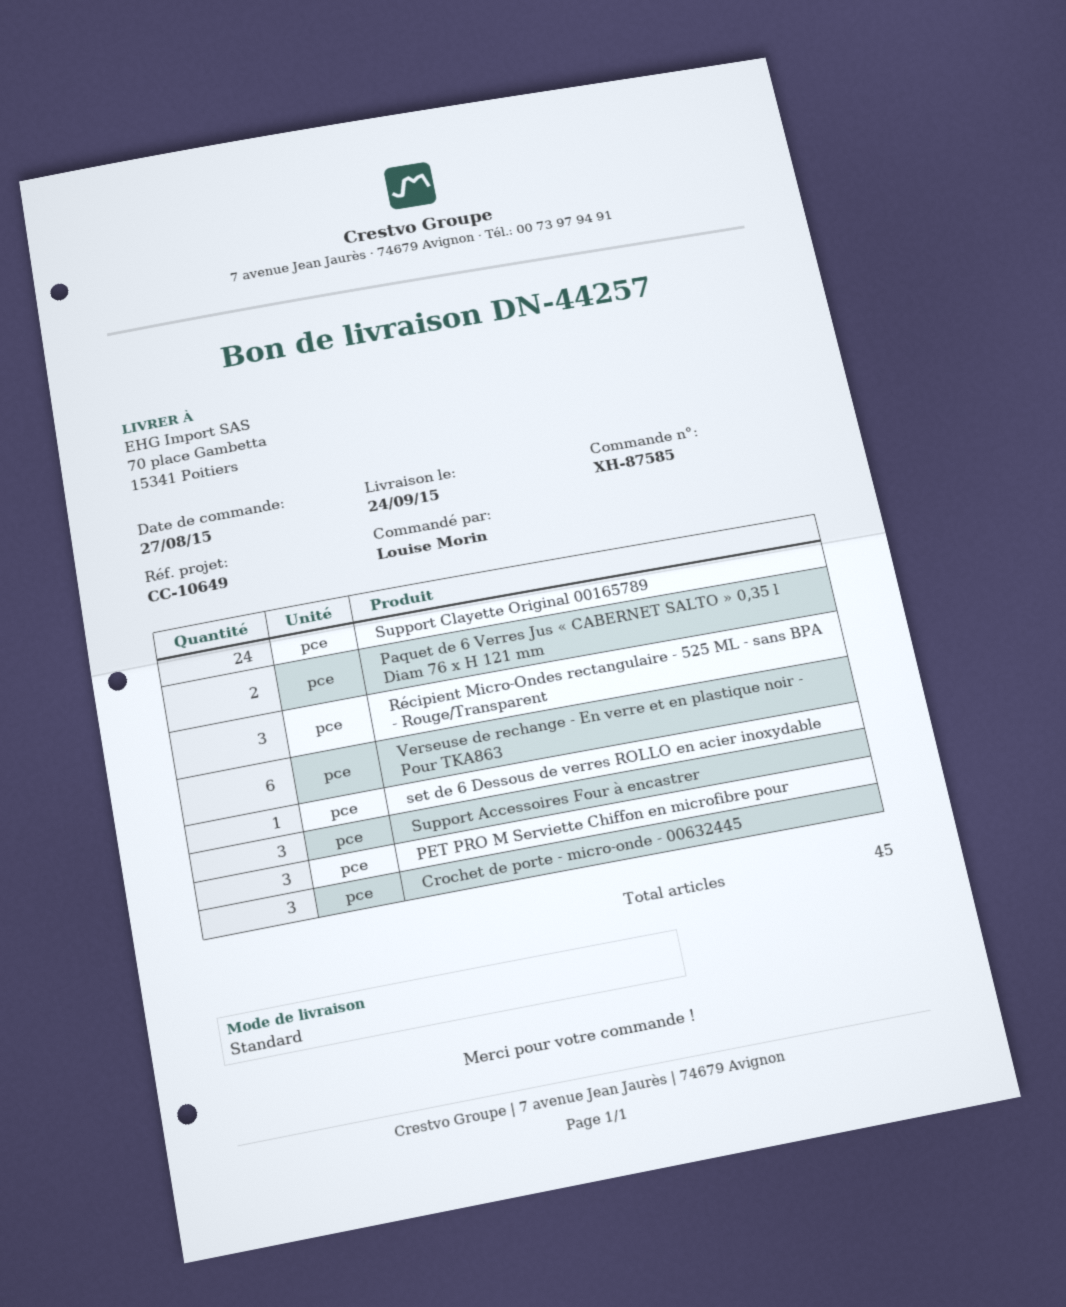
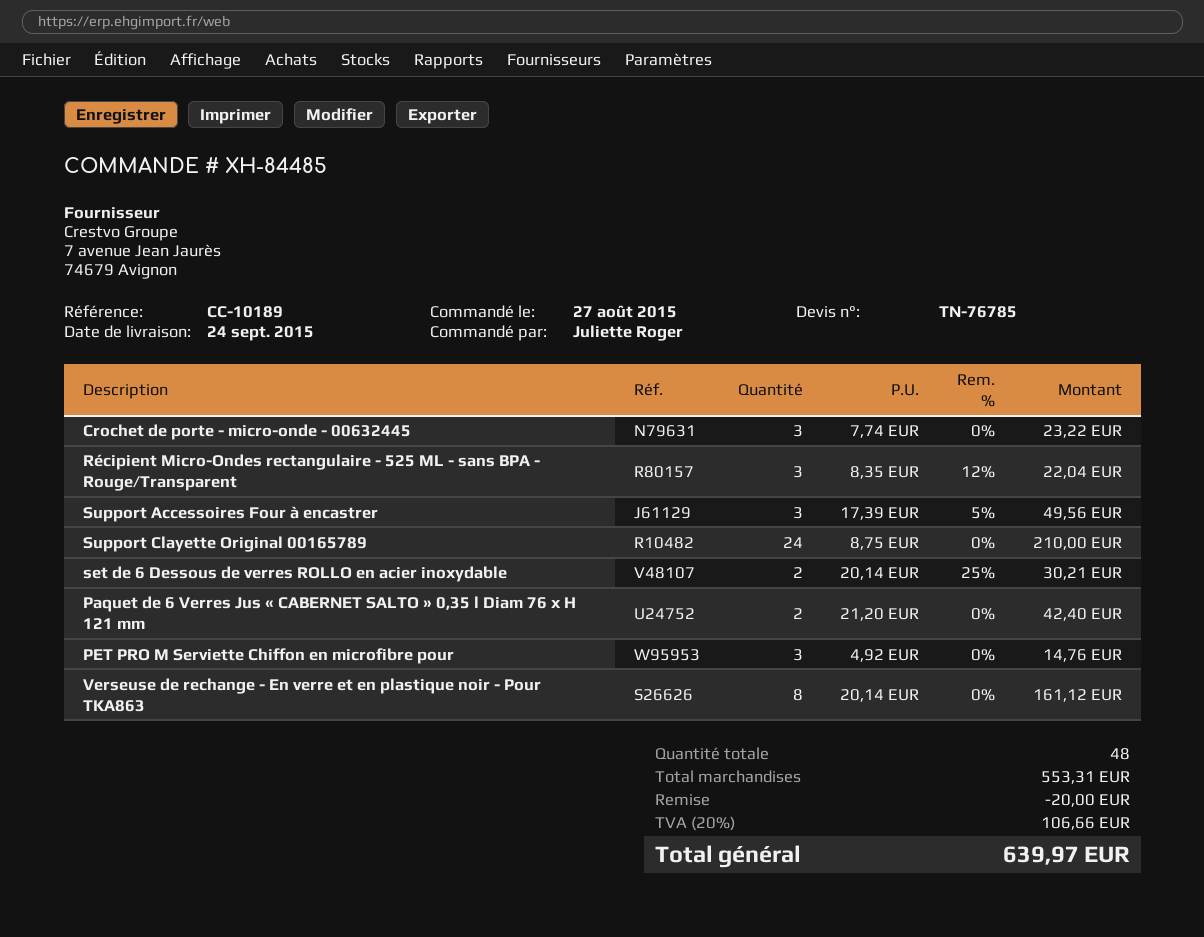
order number: XH-87585 -> XH-84485
reference: CC-10649 -> CC-10189
ordered by: Louise Morin -> Juliette Roger
Verseuse de rechange - En verre et en plastique noir - Pour TKA863: 6 -> 8
set de 6 Dessous de verres ROLLO en acier inoxydable: 1 -> 2
total quantity: 45 -> 48

